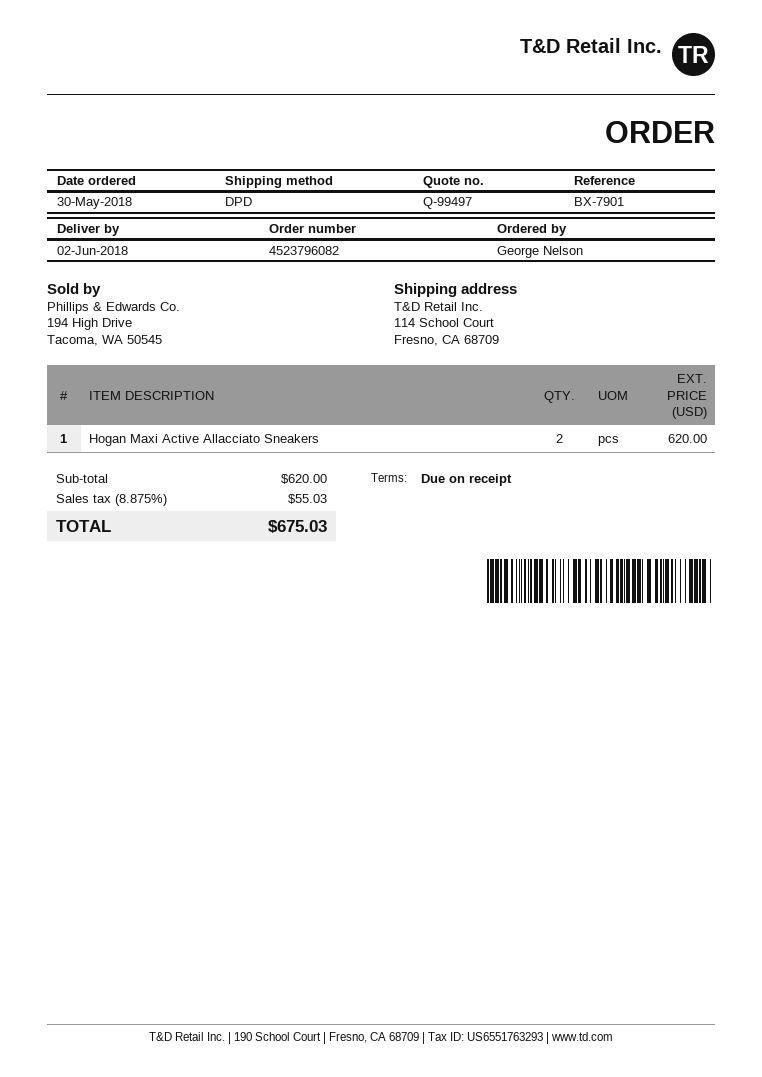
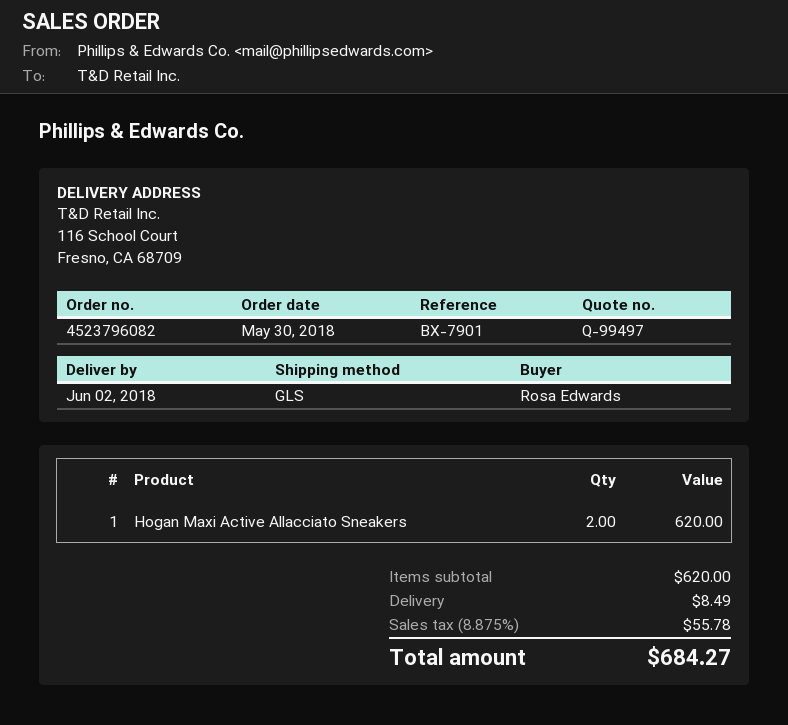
ordered by: George Nelson -> Rosa Edwards
shipping method: DPD -> GLS
ship to: 114 School Court, Fresno, CA 68709 -> 116 School Court, Fresno, CA 68709
shipping: none -> 8.49
tax: 8.875% = 55.03 -> 8.875% = 55.78
total: 675.03 -> 684.27

